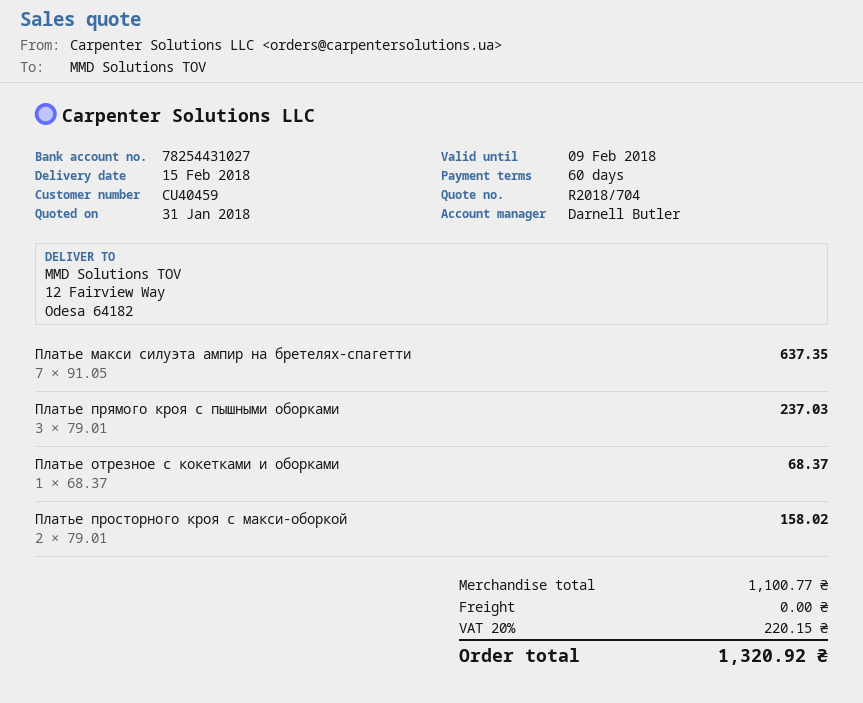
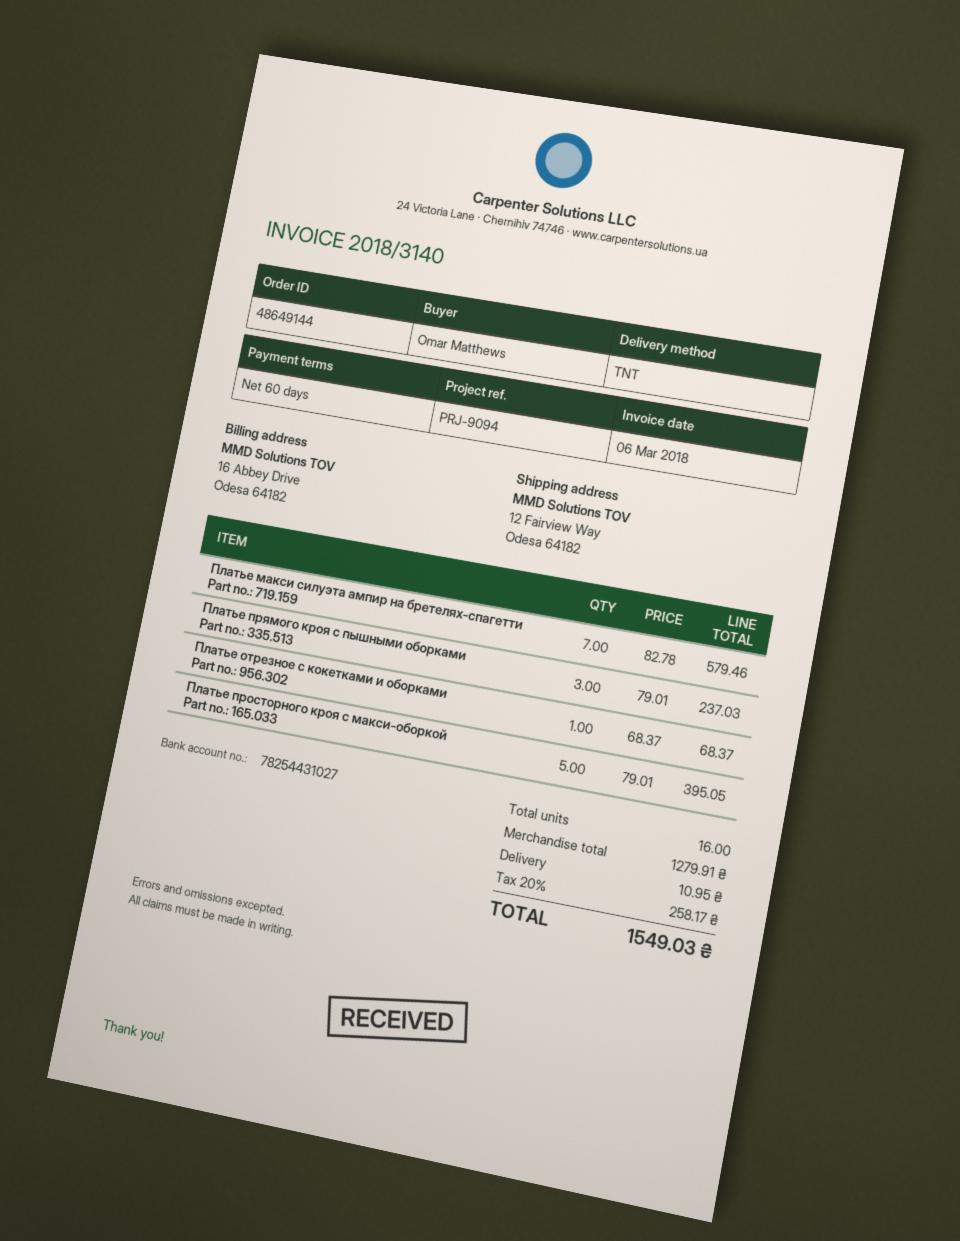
Платье макси силуэта ампир на бретелях-спагетти: 7 x 91.05 = 637.35 -> 7 x 82.78 = 579.46
Платье просторного кроя с макси-оборкой: 2 x 79.01 = 158.02 -> 5 x 79.01 = 395.05
subtotal: 1100.77 -> 1279.91
shipping: 0.00 -> 10.95
tax: 20% = 220.15 -> 20% = 258.17
total: 1320.92 -> 1549.03

